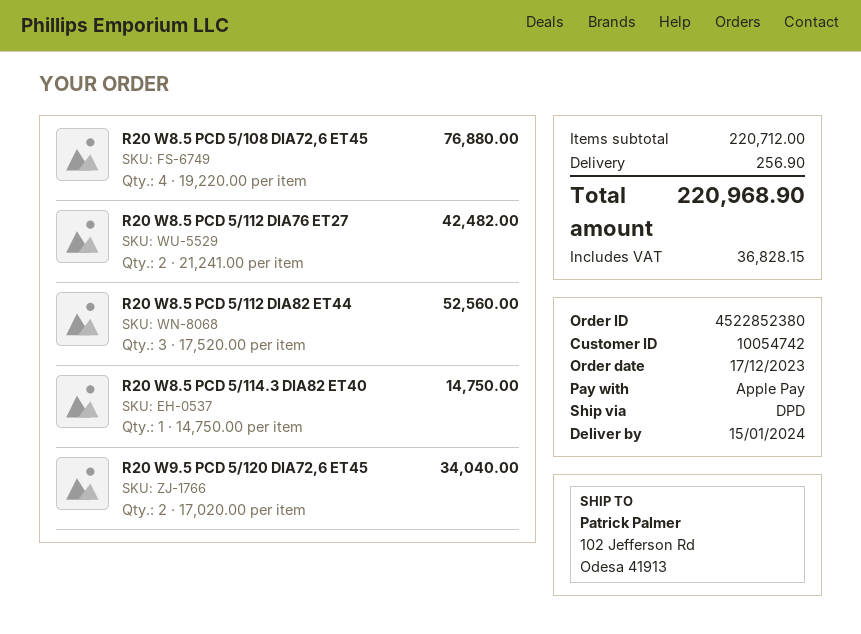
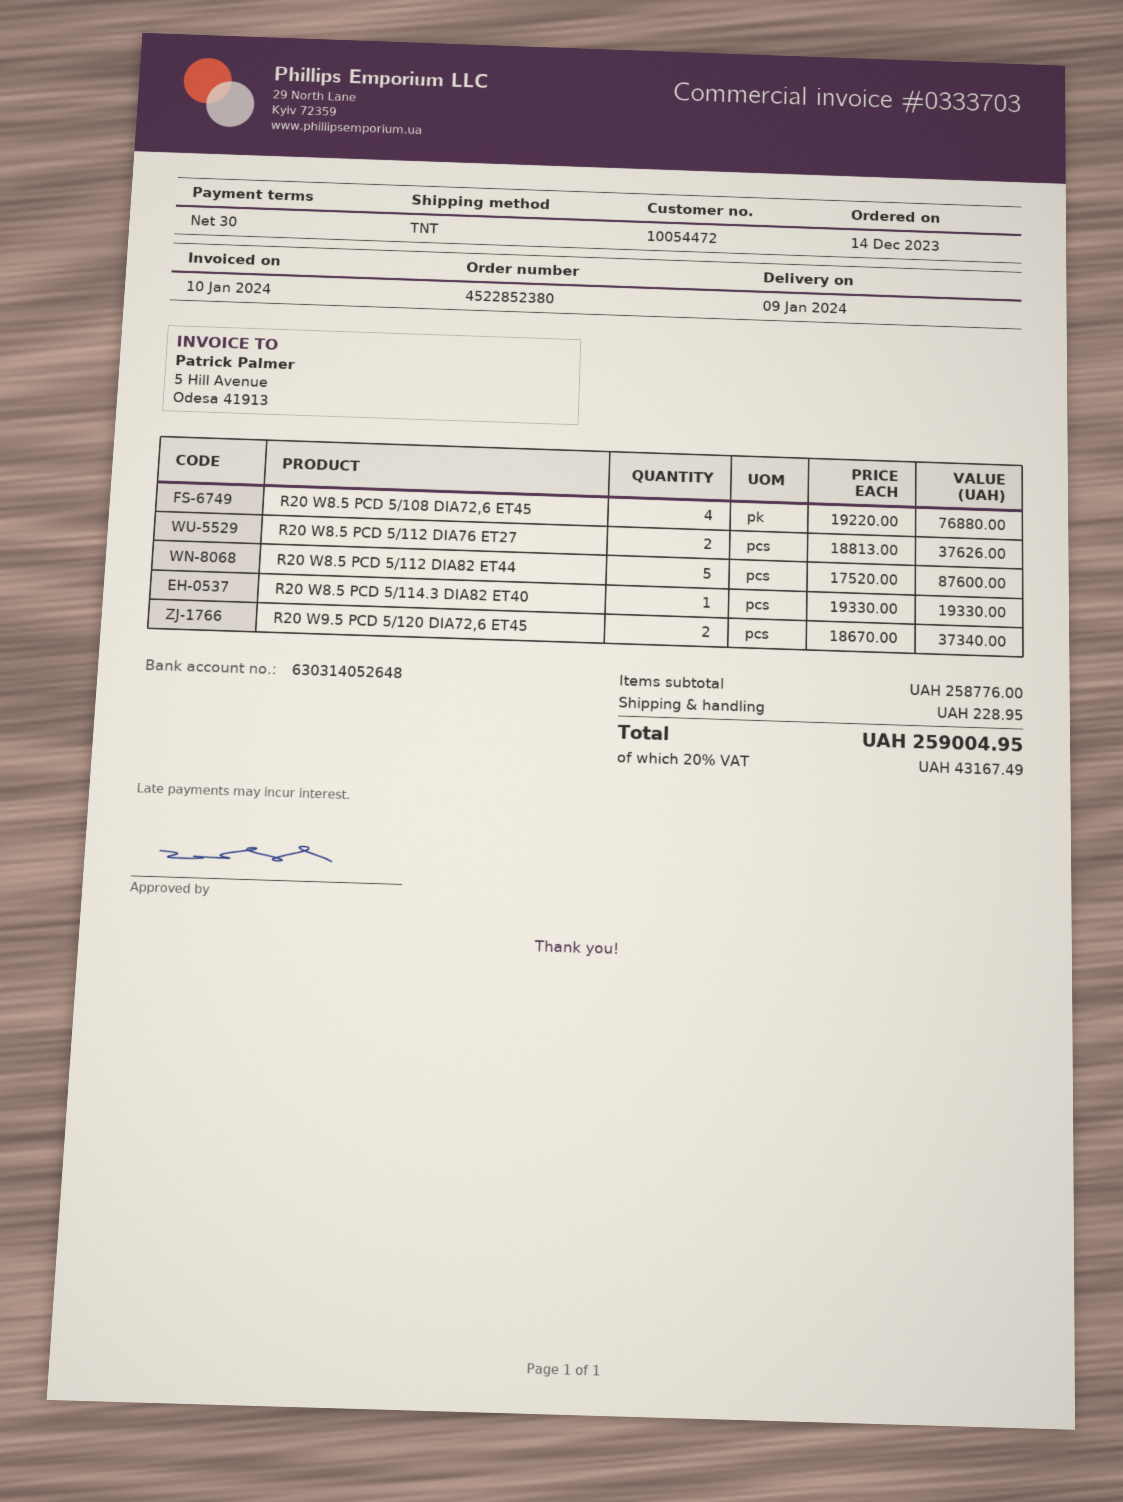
order date: 2023-12-17 -> 2023-12-14
delivery date: 2024-01-15 -> 2024-01-09
customer number: 10054742 -> 10054472
shipping method: DPD -> TNT
R20 W8.5 PCD 5/112 DIA76 ET27: 2 x 21241.00 = 42482.00 -> 2 x 18813.00 = 37626.00
R20 W8.5 PCD 5/112 DIA82 ET44: 3 x 17520.00 = 52560.00 -> 5 x 17520.00 = 87600.00
R20 W8.5 PCD 5/114.3 DIA82 ET40: 1 x 14750.00 = 14750.00 -> 1 x 19330.00 = 19330.00
R20 W9.5 PCD 5/120 DIA72,6 ET45: 2 x 17020.00 = 34040.00 -> 2 x 18670.00 = 37340.00
subtotal: 220712.00 -> 258776.00
shipping: 256.90 -> 228.95
tax: 36828.15 -> 43167.49
total: 220968.90 -> 259004.95

